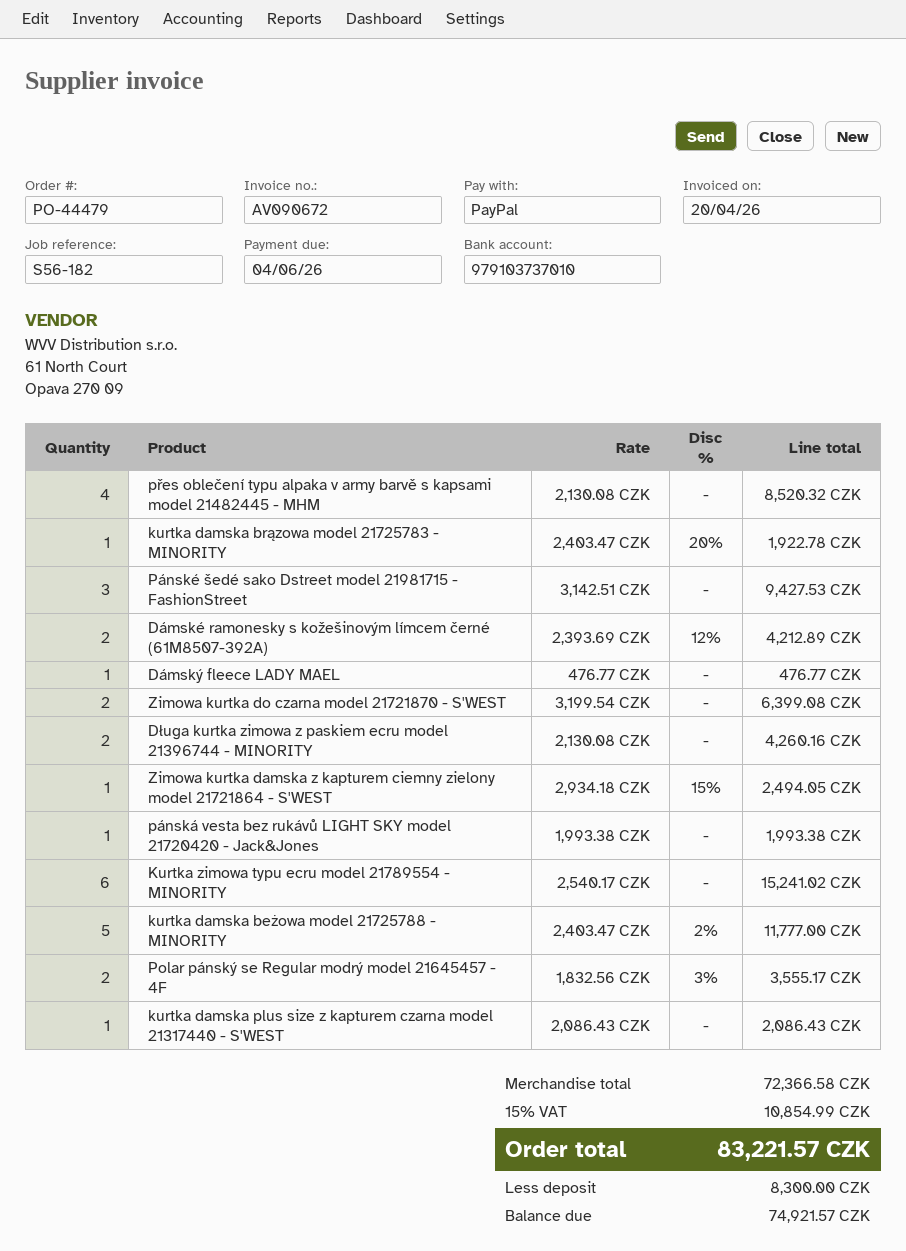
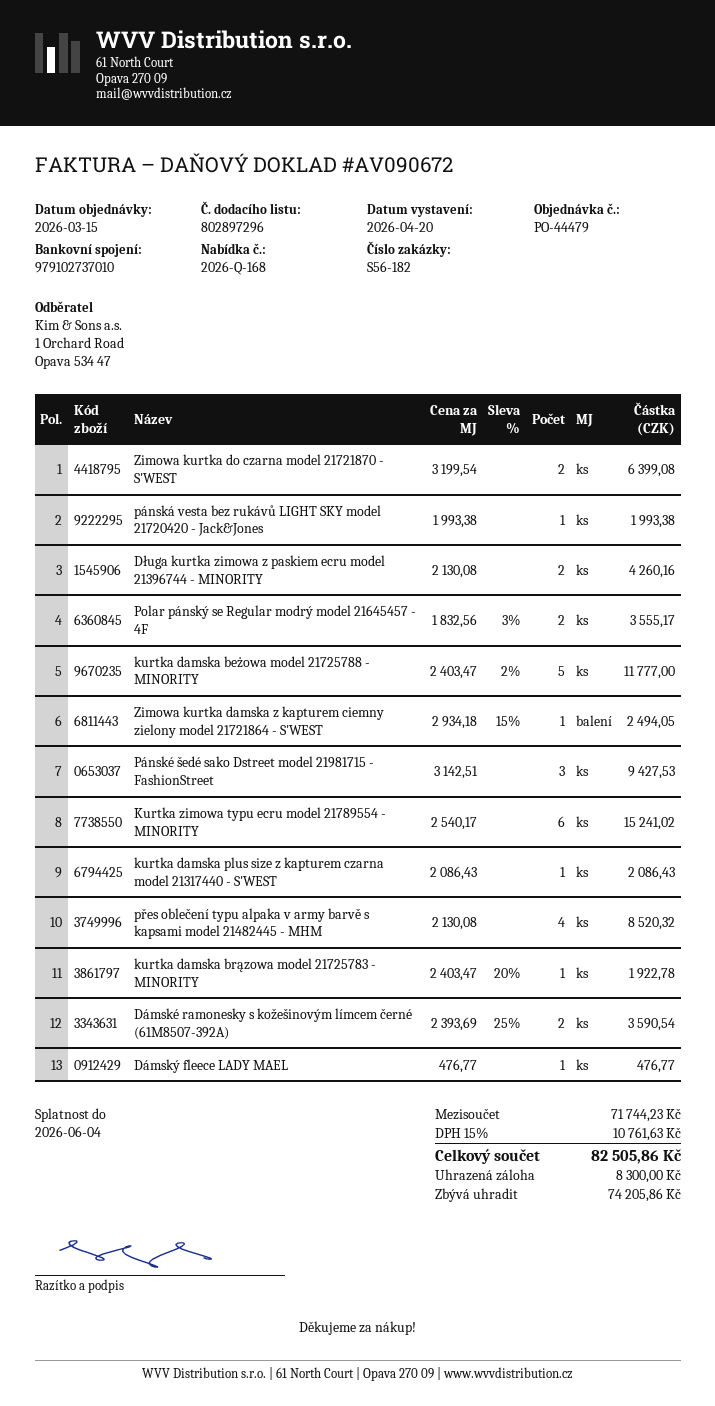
bank account: 979103737010 -> 979102737010
Dámské ramonesky s kožešinovým límcem černé (61M8507-392A): 2 x 2393.69 - 12% = 4212.89 -> 2 x 2393.69 - 25% = 3590.54
subtotal: 72366.58 -> 71744.23
tax: 15% = 10854.99 -> 15% = 10761.63
total: 83221.57 -> 82505.86
balance: 74921.57 -> 74205.86

